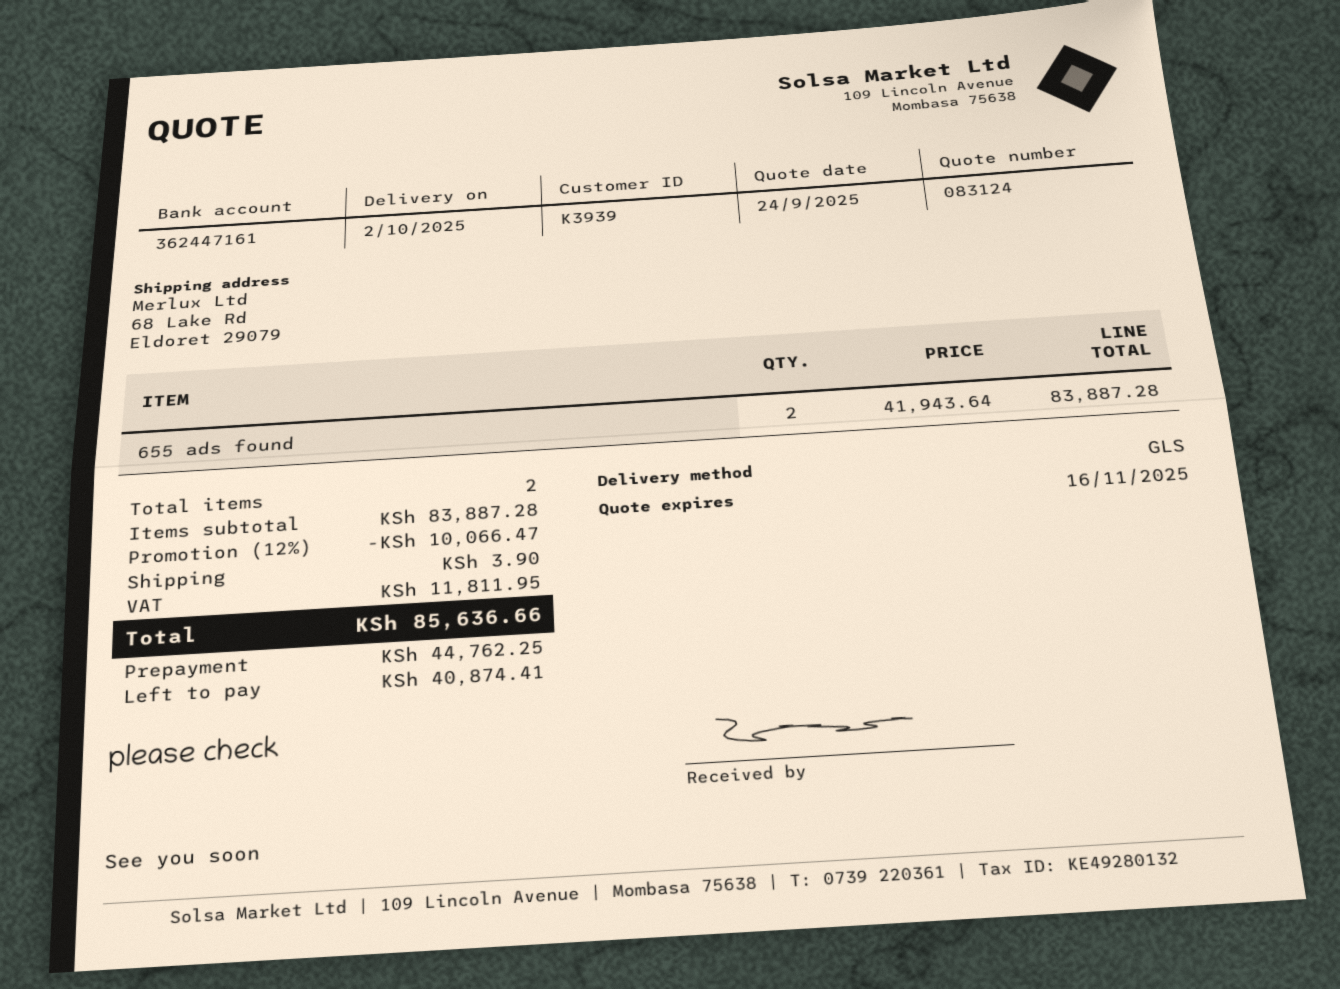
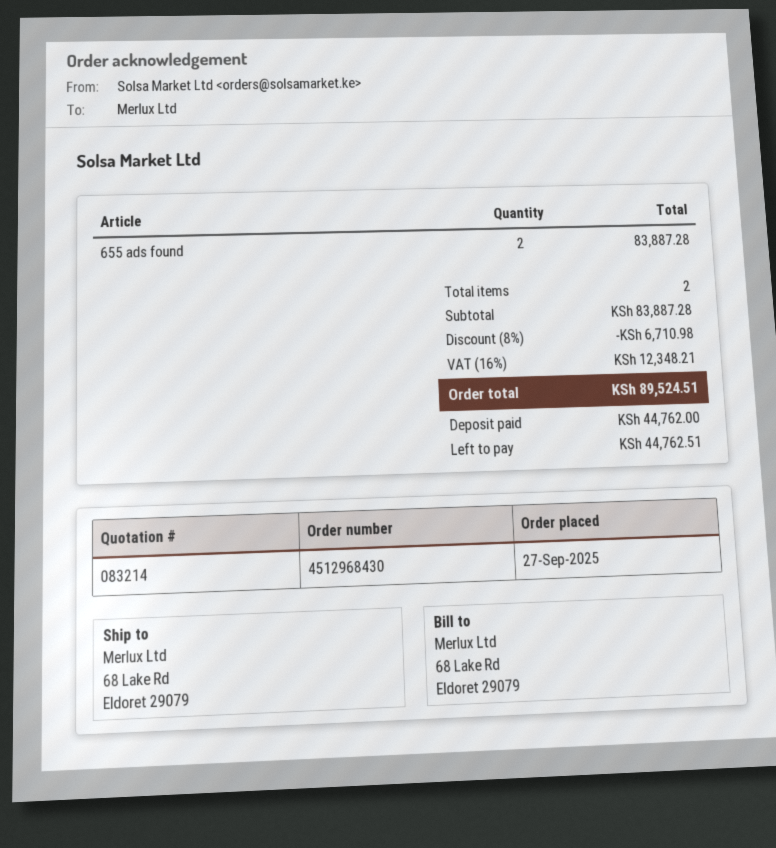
quote number: 083124 -> 083214
discount: 12% = 10066.47 -> 8% = 6710.98
shipping: 3.90 -> none
tax: 11811.95 -> 12348.21
total: 85636.66 -> 89524.51
deposit: 44762.25 -> 44762.00
balance: 40874.41 -> 44762.51

